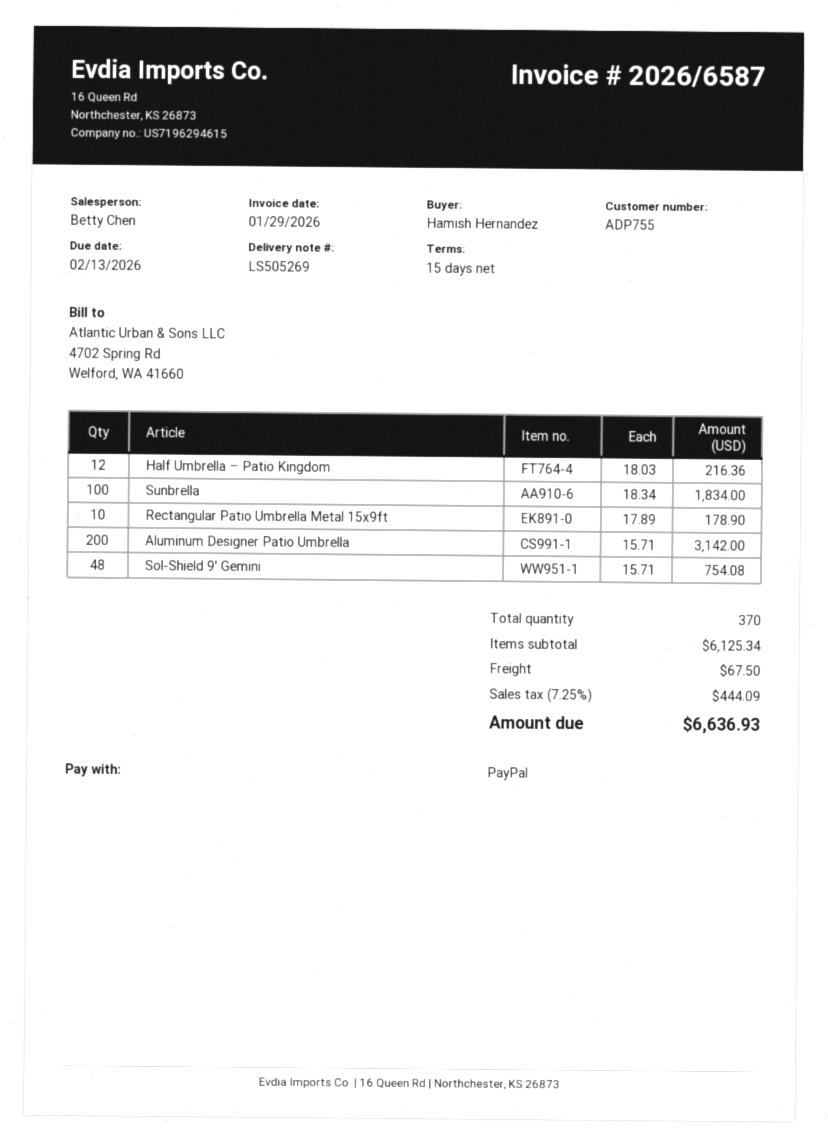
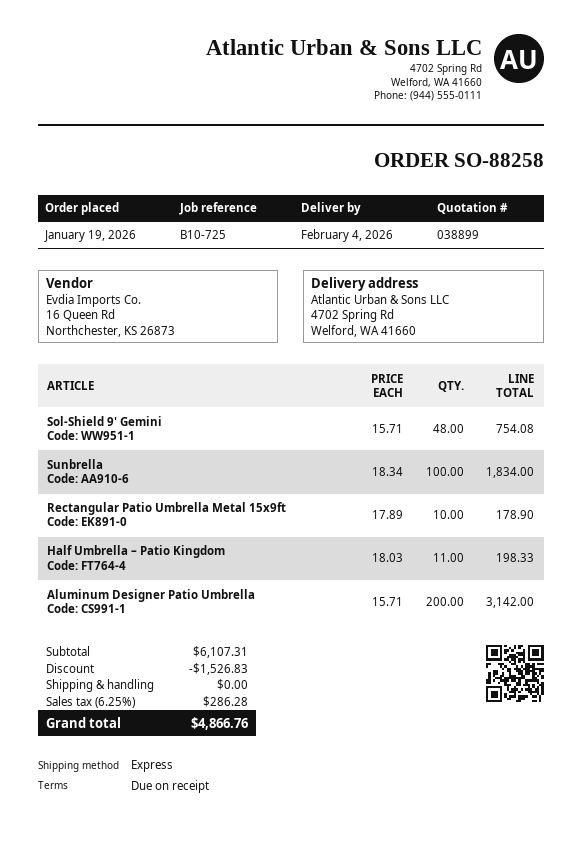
payment terms: 15 days -> on receipt
Half Umbrella – Patio Kingdom: 12 x 18.03 = 216.36 -> 11 x 18.03 = 198.33
subtotal: 6125.34 -> 6107.31
discount: none -> 1526.83
shipping: 67.50 -> 0.00
tax: 7.25% = 444.09 -> 6.25% = 286.28
total: 6636.93 -> 4866.76

